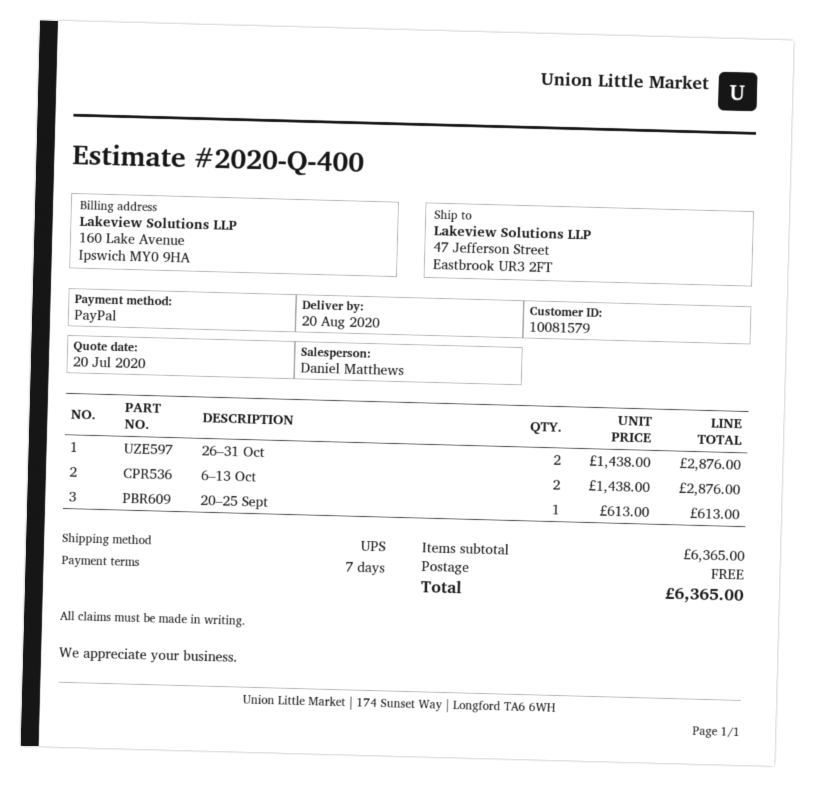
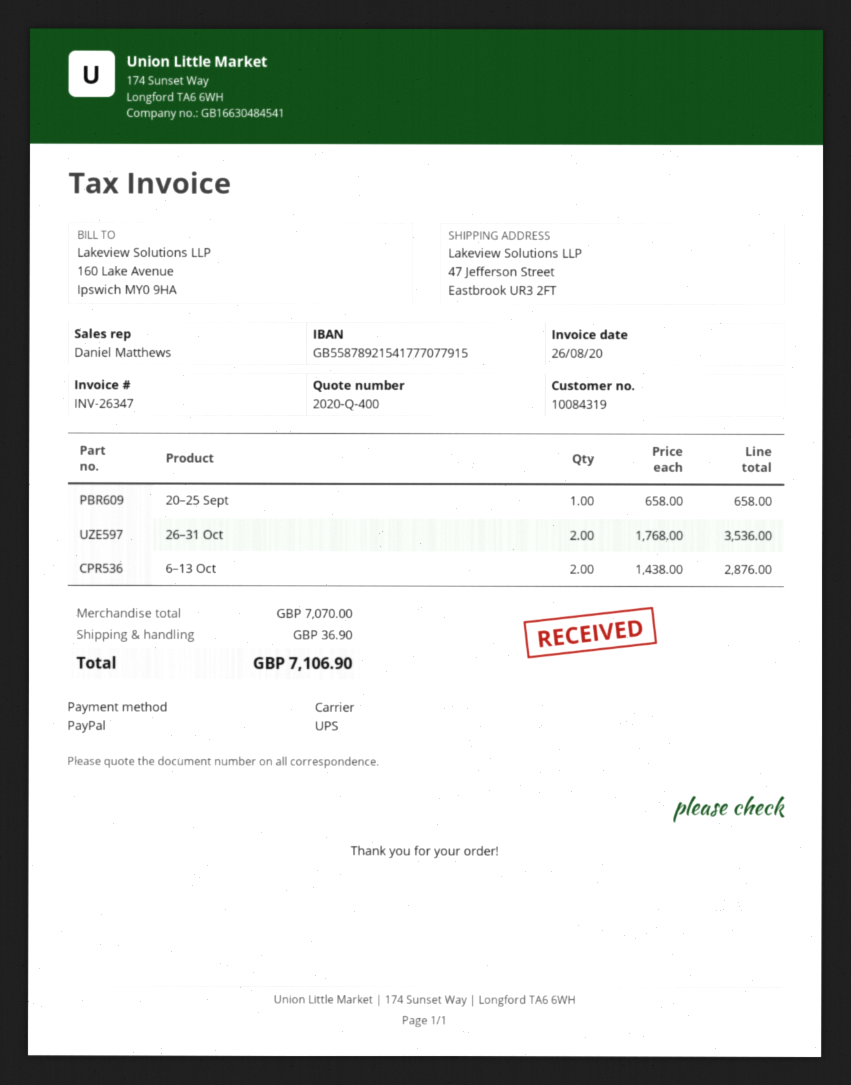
customer number: 10081579 -> 10084319
26–31 Oct: 2 x 1438.00 = 2876.00 -> 2 x 1768.00 = 3536.00
20–25 Sept: 1 x 613.00 = 613.00 -> 1 x 658.00 = 658.00
subtotal: 6365.00 -> 7070.00
shipping: 0.00 -> 36.90
total: 6365.00 -> 7106.90

